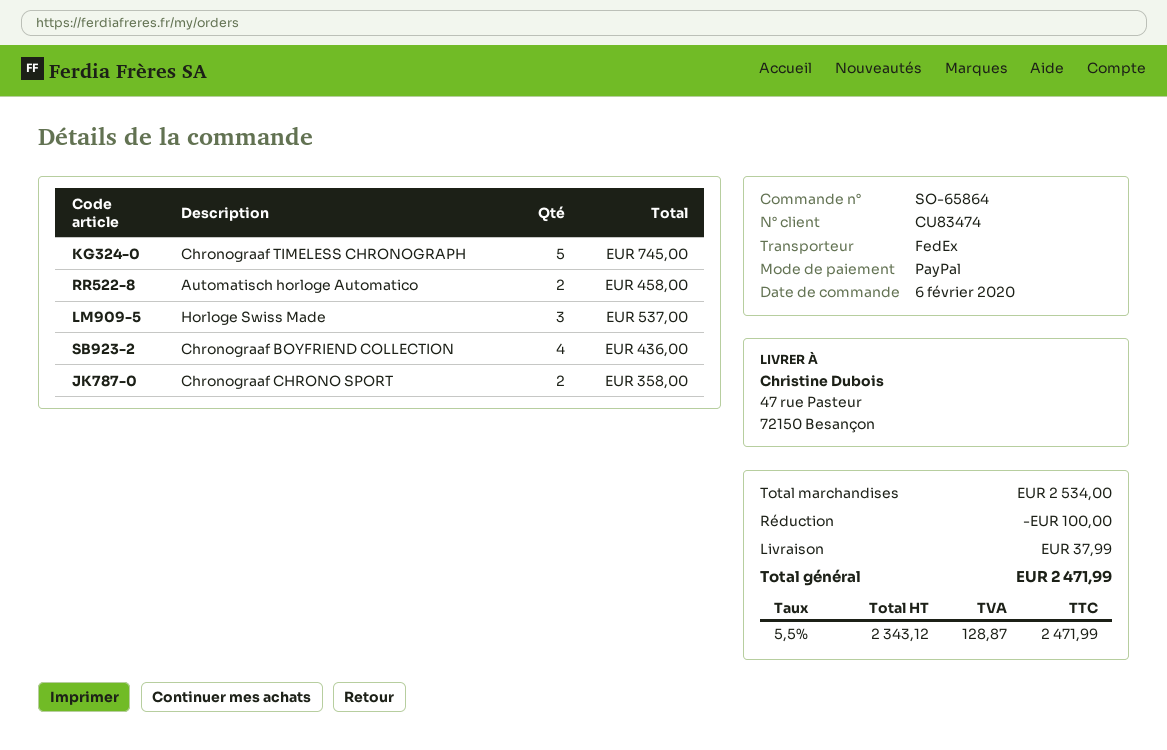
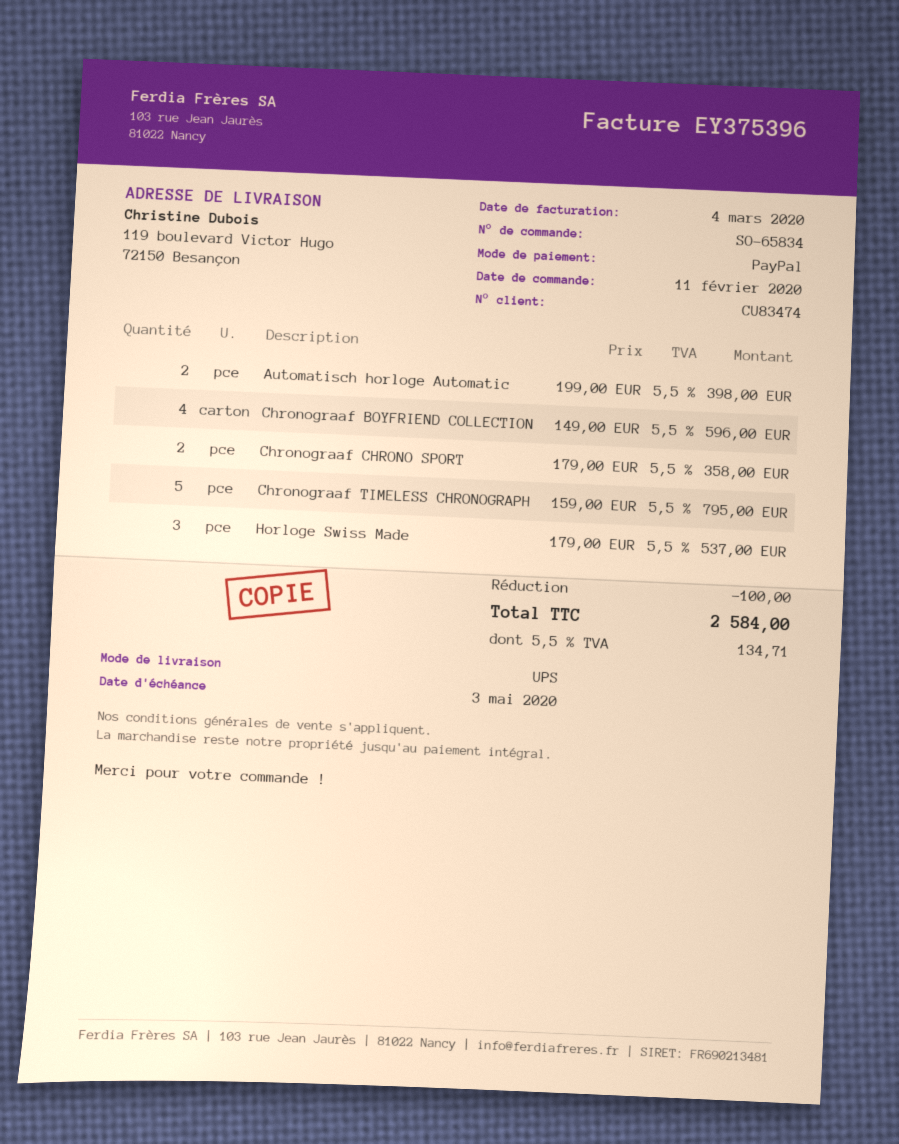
order number: SO-65864 -> SO-65834
order date: 2020-02-06 -> 2020-02-11
shipping method: FedEx -> UPS
ship to: 47 rue Pasteur, 72150 Besançon -> 119 boulevard Victor Hugo, 72150 Besançon
Chronograaf TIMELESS CHRONOGRAPH: 5 for 745.00 -> 5 for 795.00
Automatisch horloge Automatico: 2 for 458.00 -> none
Chronograaf BOYFRIEND COLLECTION: 4 for 436.00 -> 4 for 596.00
Automatisch horloge Automatic: none -> 2 for 398.00
shipping: 37.99 -> none
tax: 5.5% = 128.87 -> 5.5% = 134.71
total: 2471.99 -> 2584.00

